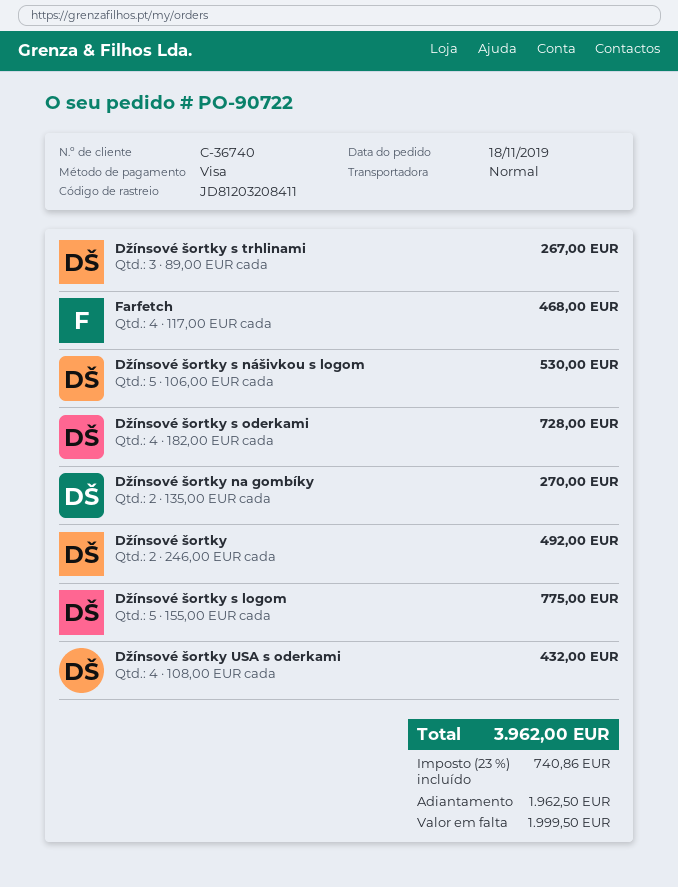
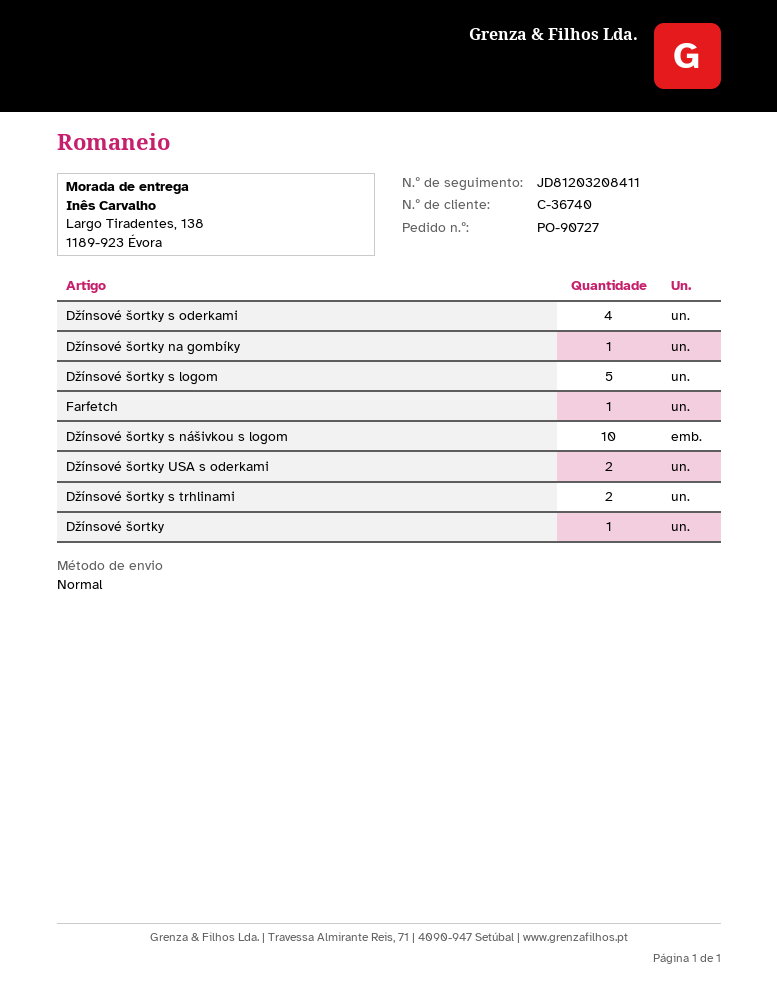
order number: PO-90722 -> PO-90727
Džínsové šortky s trhlinami: 3 -> 2
Farfetch: 4 -> 1
Džínsové šortky s nášivkou s logom: 5 -> 10
Džínsové šortky na gombíky: 2 -> 1
Džínsové šortky: 2 -> 1
Džínsové šortky USA s oderkami: 4 -> 2

